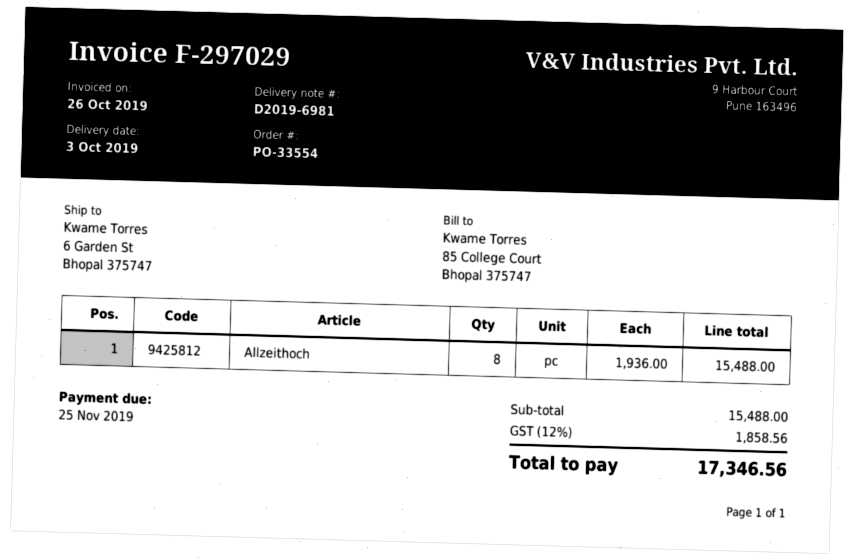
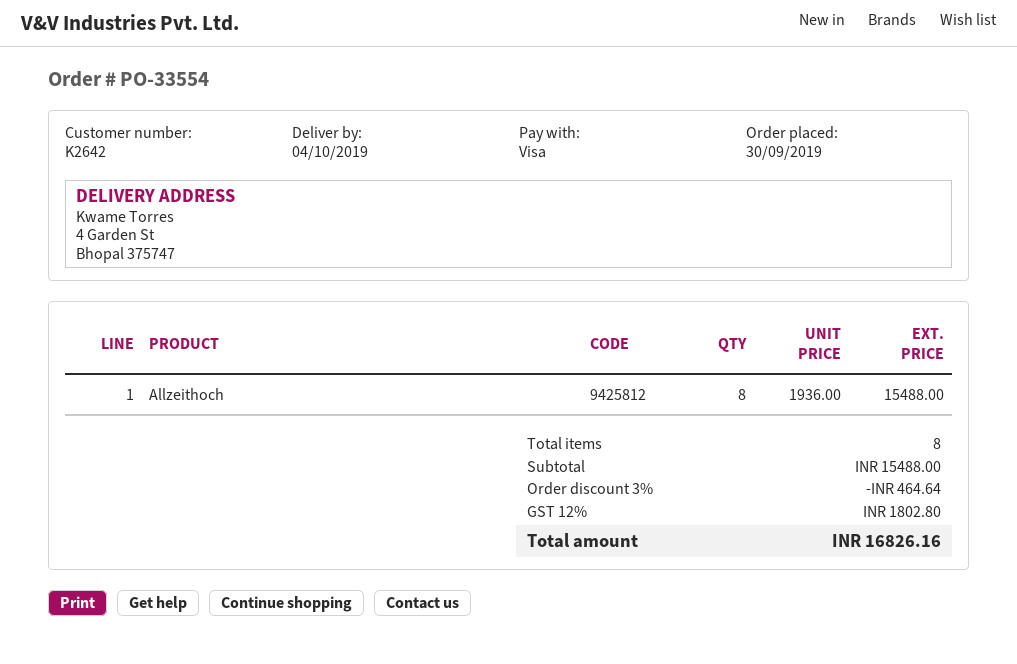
delivery date: 2019-10-03 -> 2019-10-04
ship to: 6 Garden St, Bhopal 375747 -> 4 Garden St, Bhopal 375747
discount: none -> 3% = 464.64
tax: 12% = 1858.56 -> 12% = 1802.80
total: 17346.56 -> 16826.16

